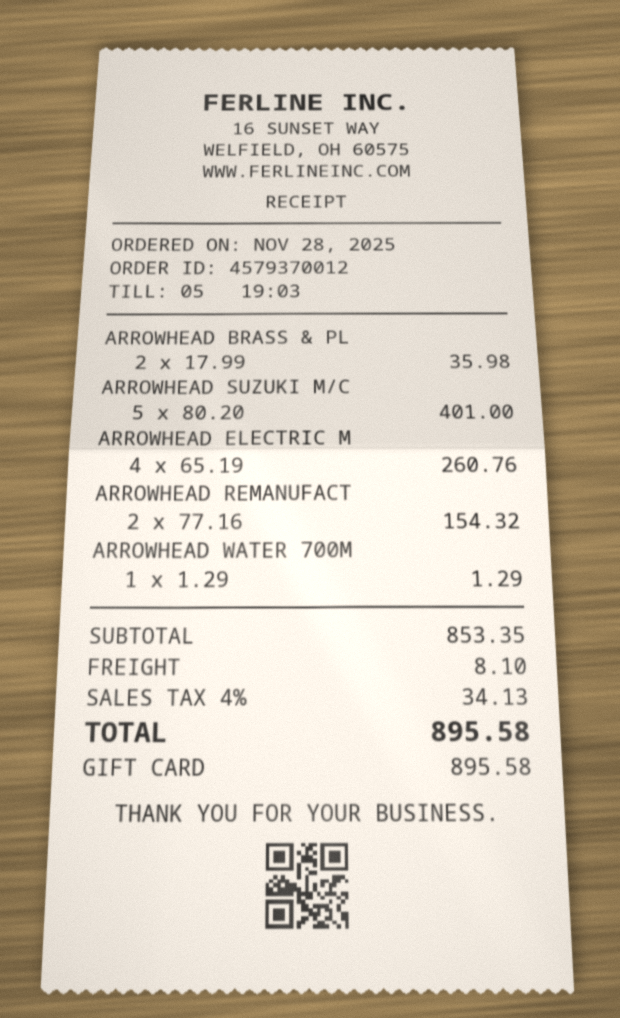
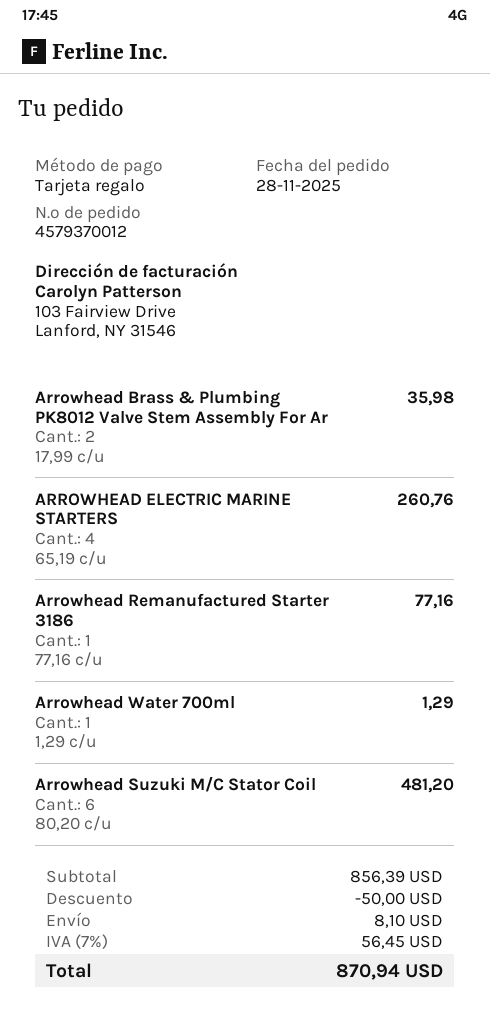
ARROWHEAD SUZUKI M/C: 5 x 80.20 = 401.00 -> 6 x 80.20 = 481.20
ARROWHEAD REMANUFACT: 2 x 77.16 = 154.32 -> 1 x 77.16 = 77.16
subtotal: 853.35 -> 856.39
discount: none -> 50.00
tax: 4% = 34.13 -> 7% = 56.45
total: 895.58 -> 870.94

